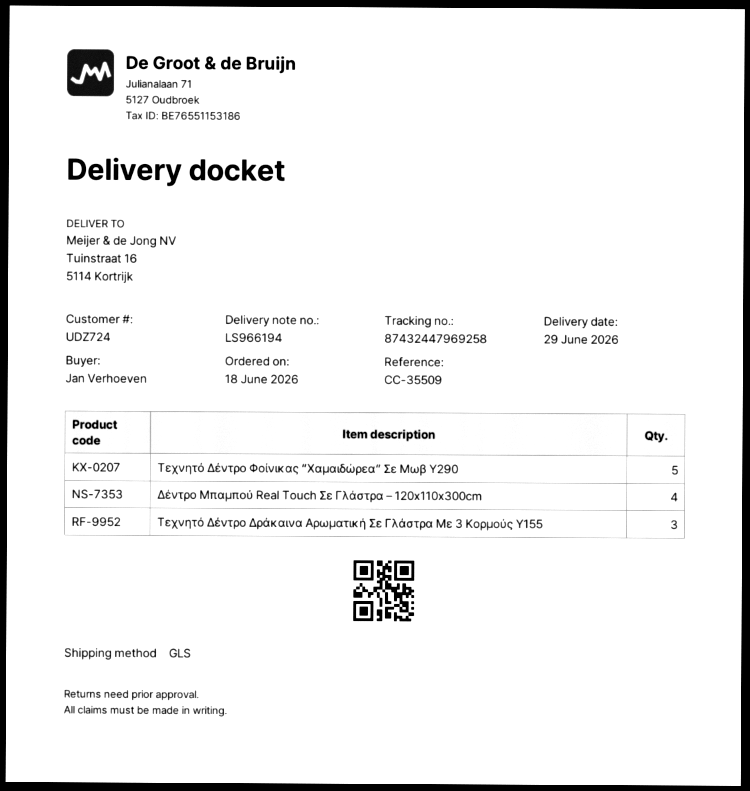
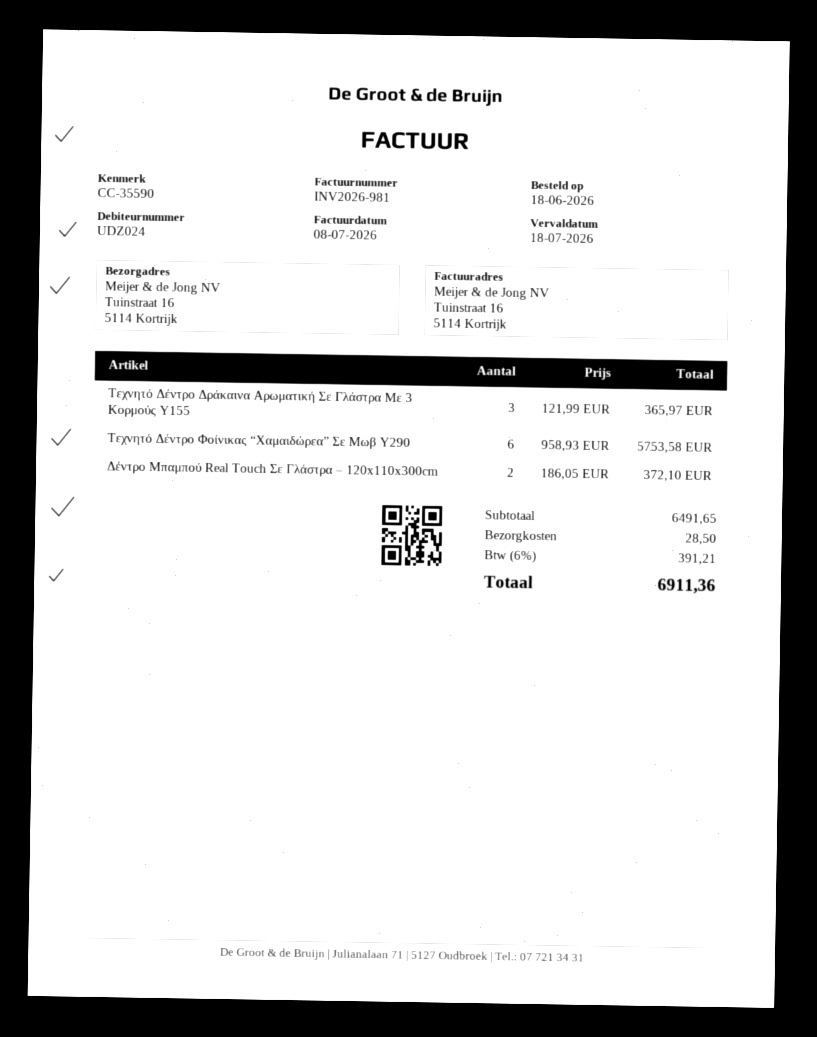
customer number: UDZ724 -> UDZ024
reference: CC-35509 -> CC-35590
Τεχνητό Δέντρο Φοίνικας “Χαμαιδώρεα” Σε Μωβ Υ290: 5 -> 6
Δέντρο Μπαμπού Real Touch Σε Γλάστρα – 120x110x300cm: 4 -> 2

